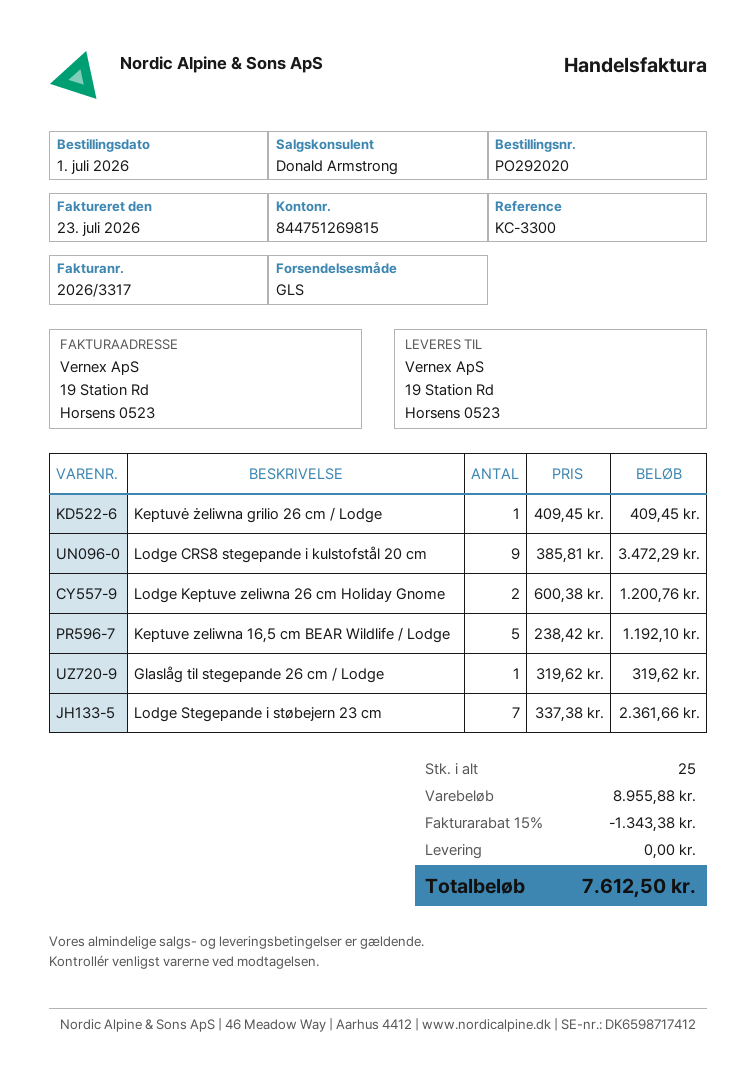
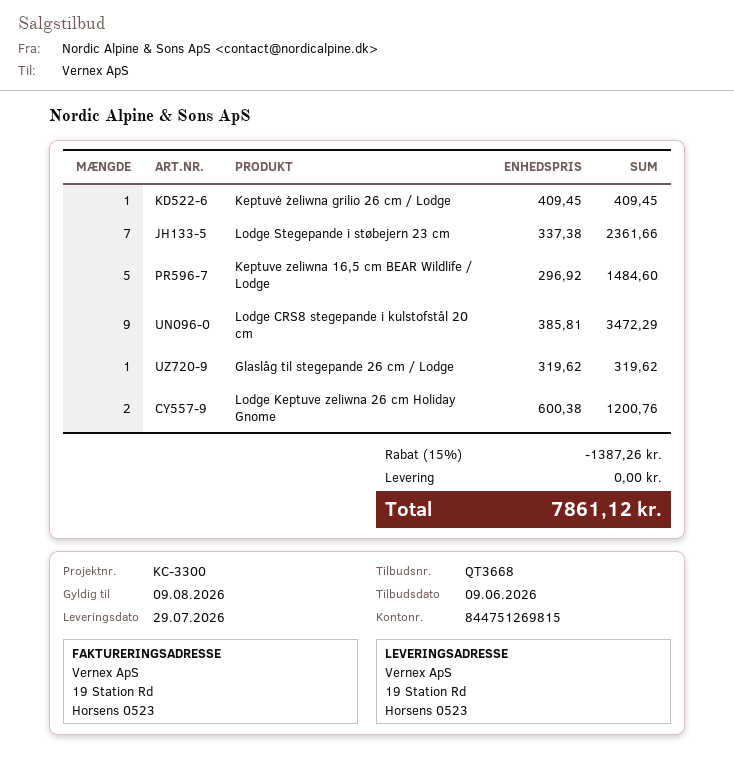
Keptuve zeliwna 16,5 cm BEAR Wildlife / Lodge: 5 x 238.42 = 1192.10 -> 5 x 296.92 = 1484.60
discount: 15% = 1343.38 -> 15% = 1387.26
total: 7612.50 -> 7861.12

